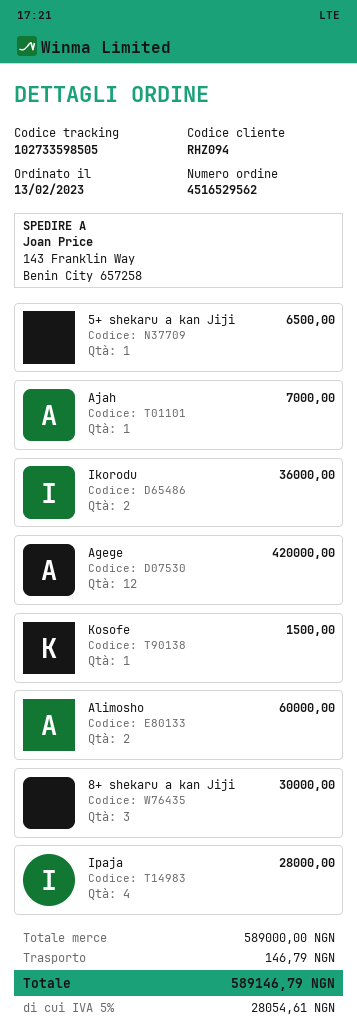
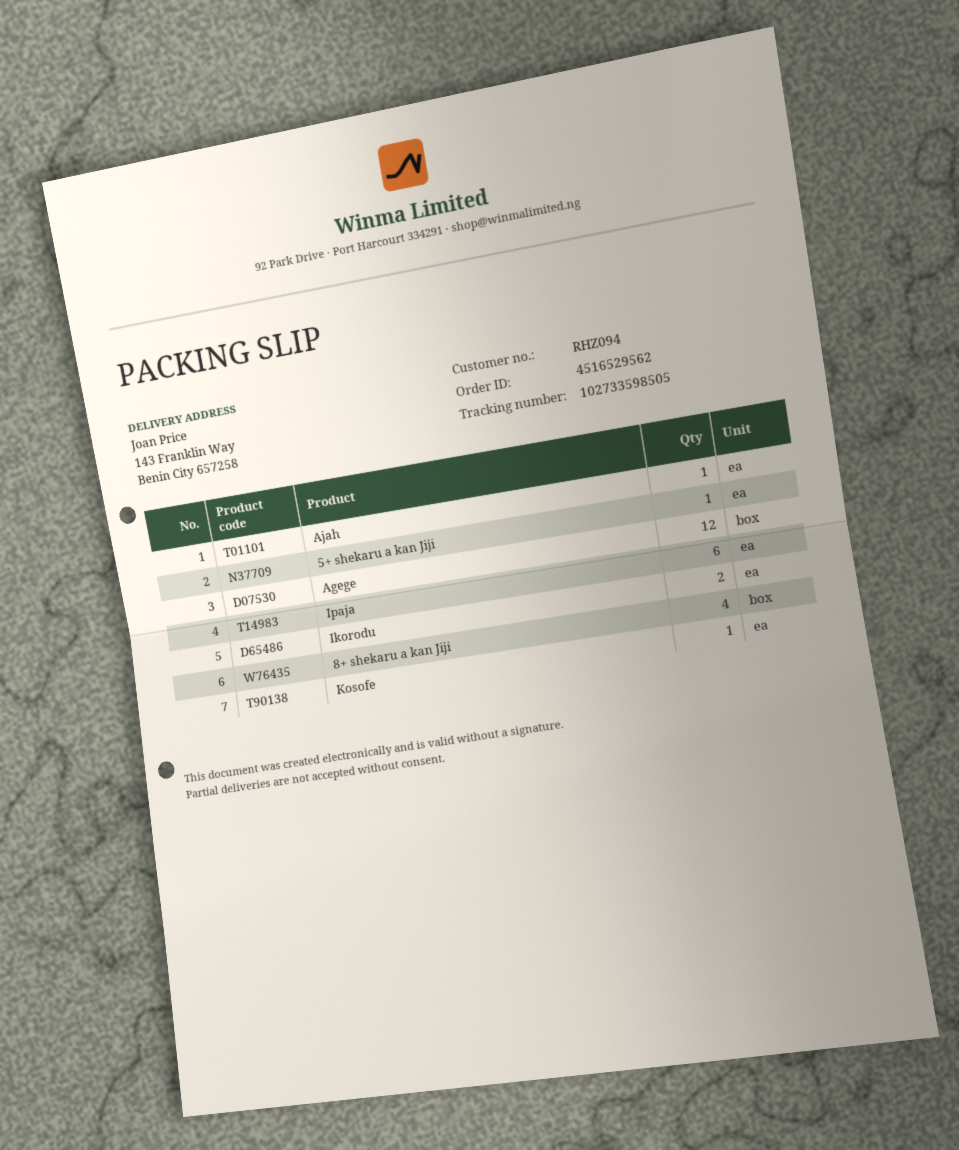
Alimosho: 2 -> none
8+ shekaru a kan Jiji: 3 -> 4
Ipaja: 4 -> 6

